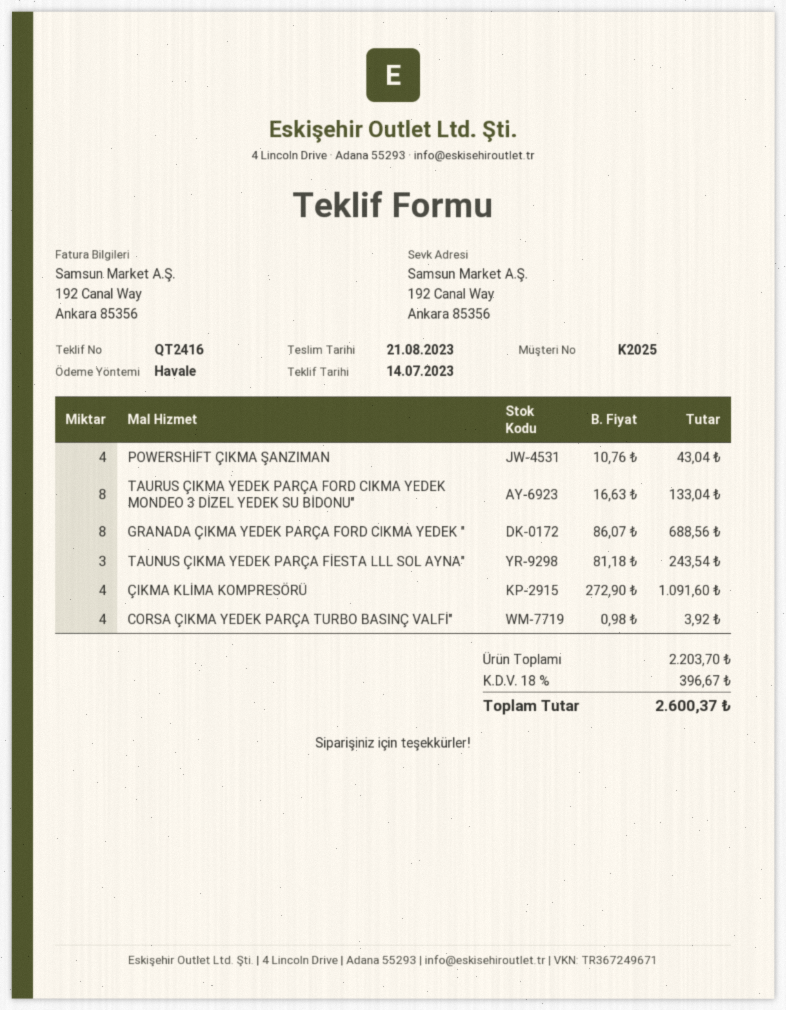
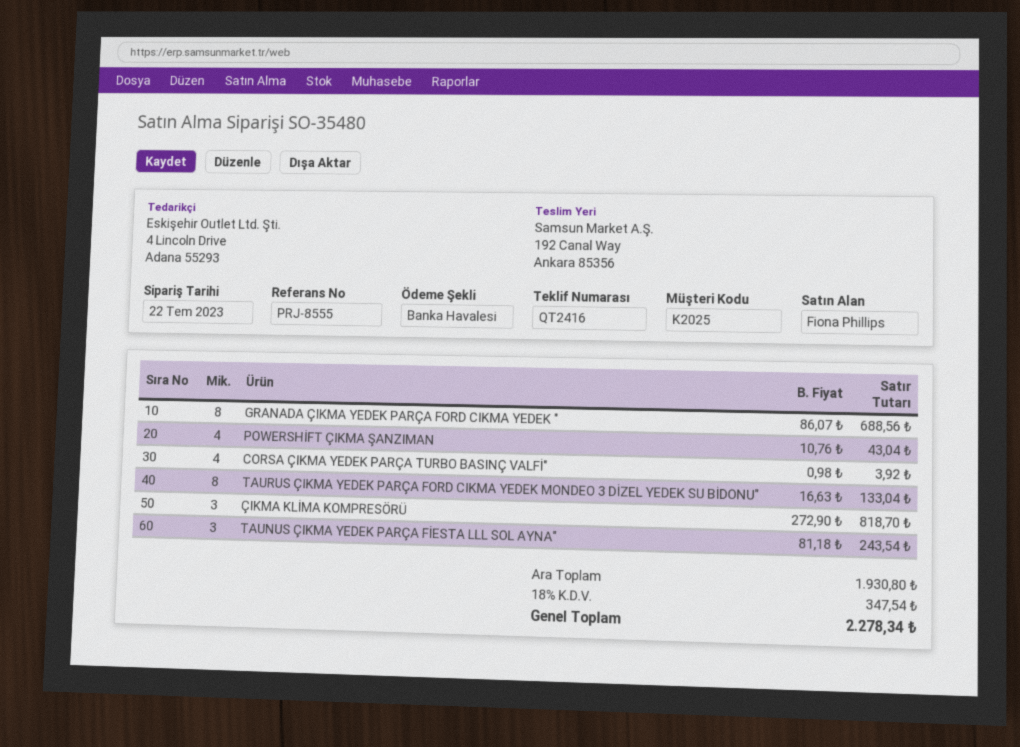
ÇIKMA KLİMA KOMPRESÖRÜ: 4 x 272.90 = 1091.60 -> 3 x 272.90 = 818.70
subtotal: 2203.70 -> 1930.80
tax: 18% = 396.67 -> 18% = 347.54
total: 2600.37 -> 2278.34

